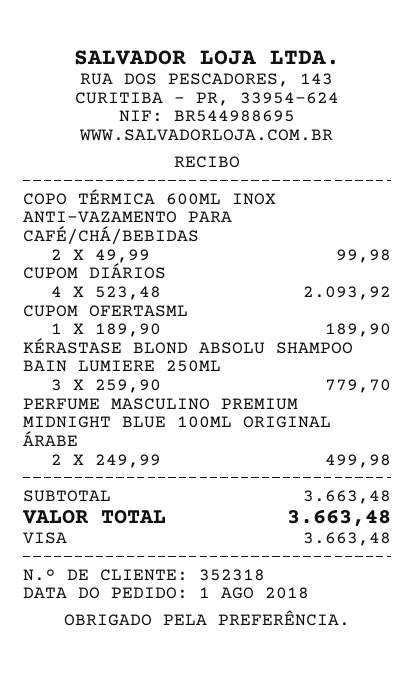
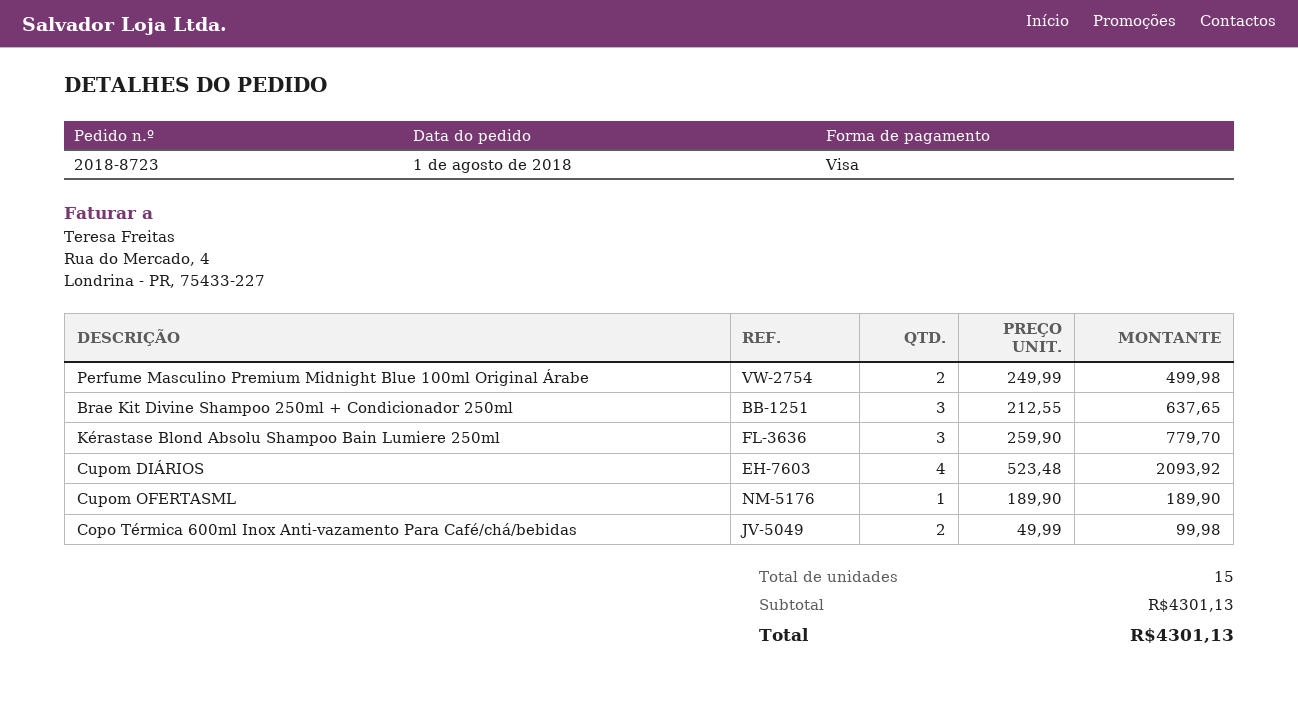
Brae Kit Divine Shampoo 250ml + Condicionador 250ml: none -> 3 x 212.55 = 637.65
subtotal: 3663.48 -> 4301.13
total: 3663.48 -> 4301.13

